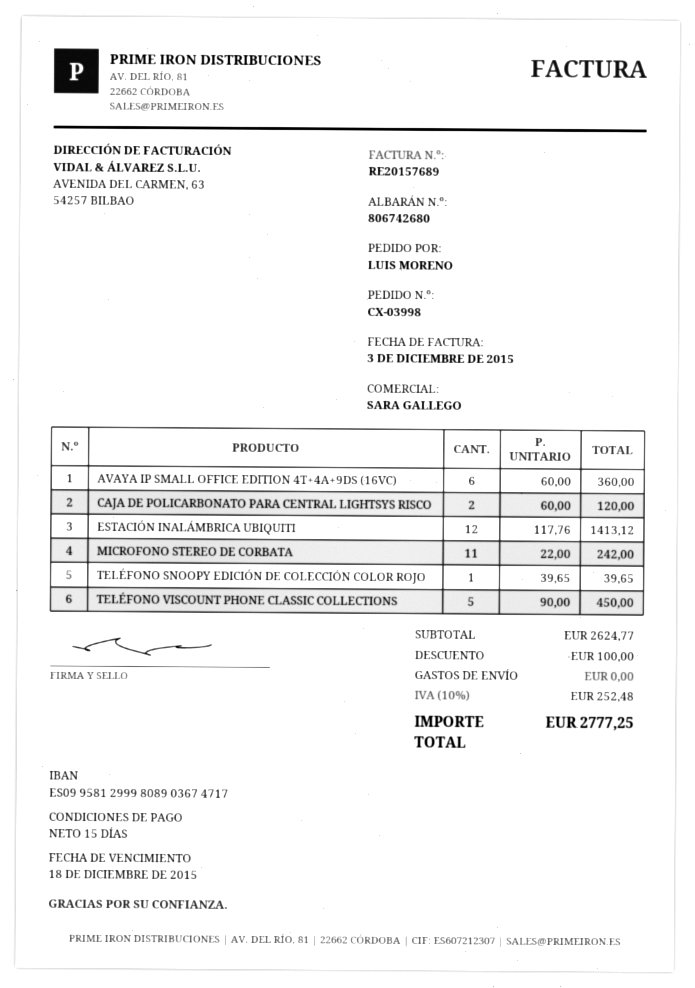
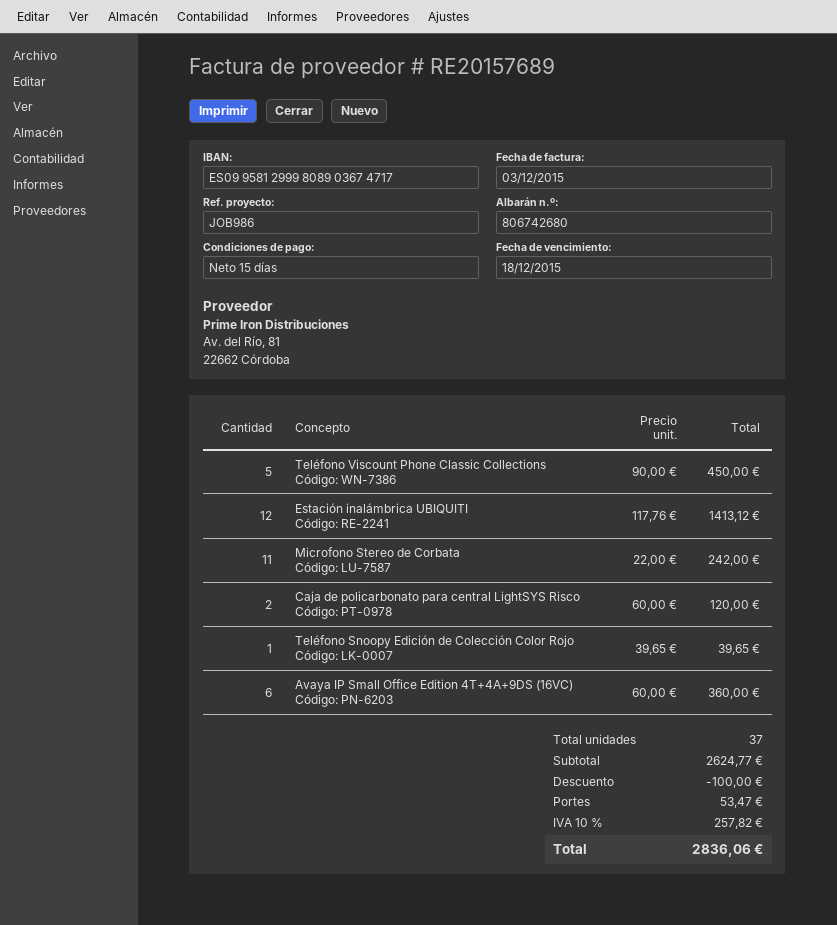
shipping: 0.00 -> 53.47
tax: 10% = 252.48 -> 10% = 257.82
total: 2777.25 -> 2836.06

